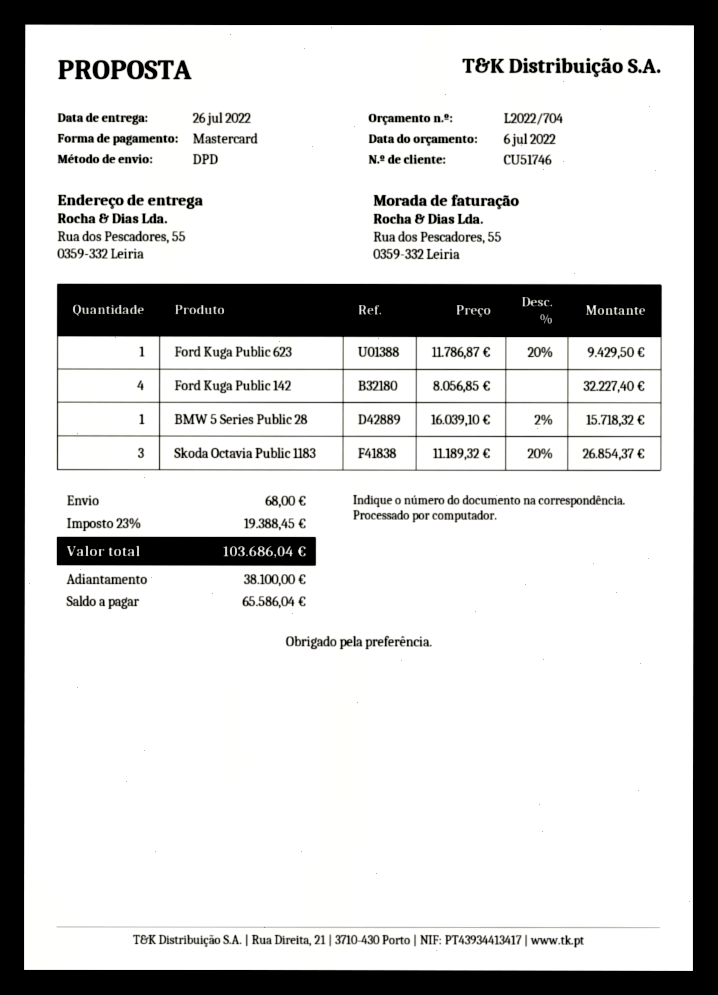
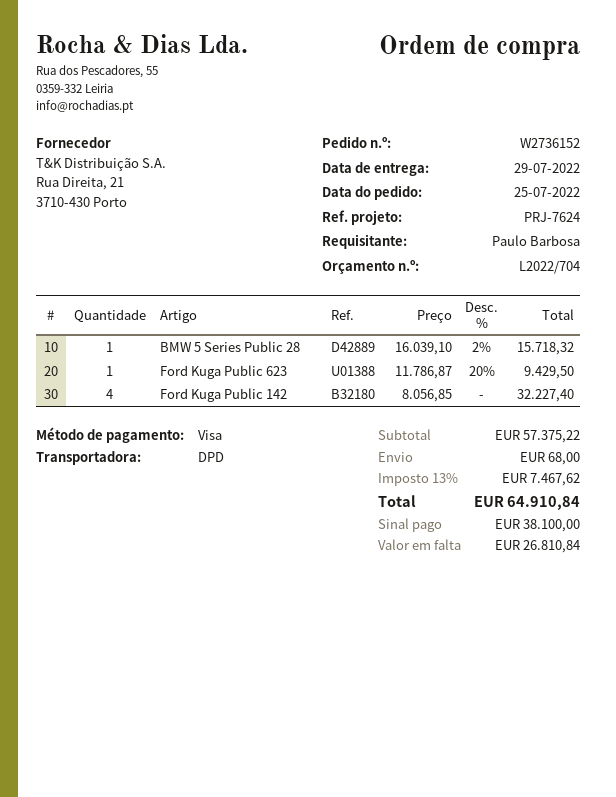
delivery date: 2022-07-26 -> 2022-07-29
payment method: Mastercard -> Visa
Skoda Octavia Public 1183: 3 x 11189.32 - 20% = 26854.37 -> none
tax: 23% = 19388.45 -> 13% = 7467.62
total: 103686.04 -> 64910.84
balance: 65586.04 -> 26810.84

